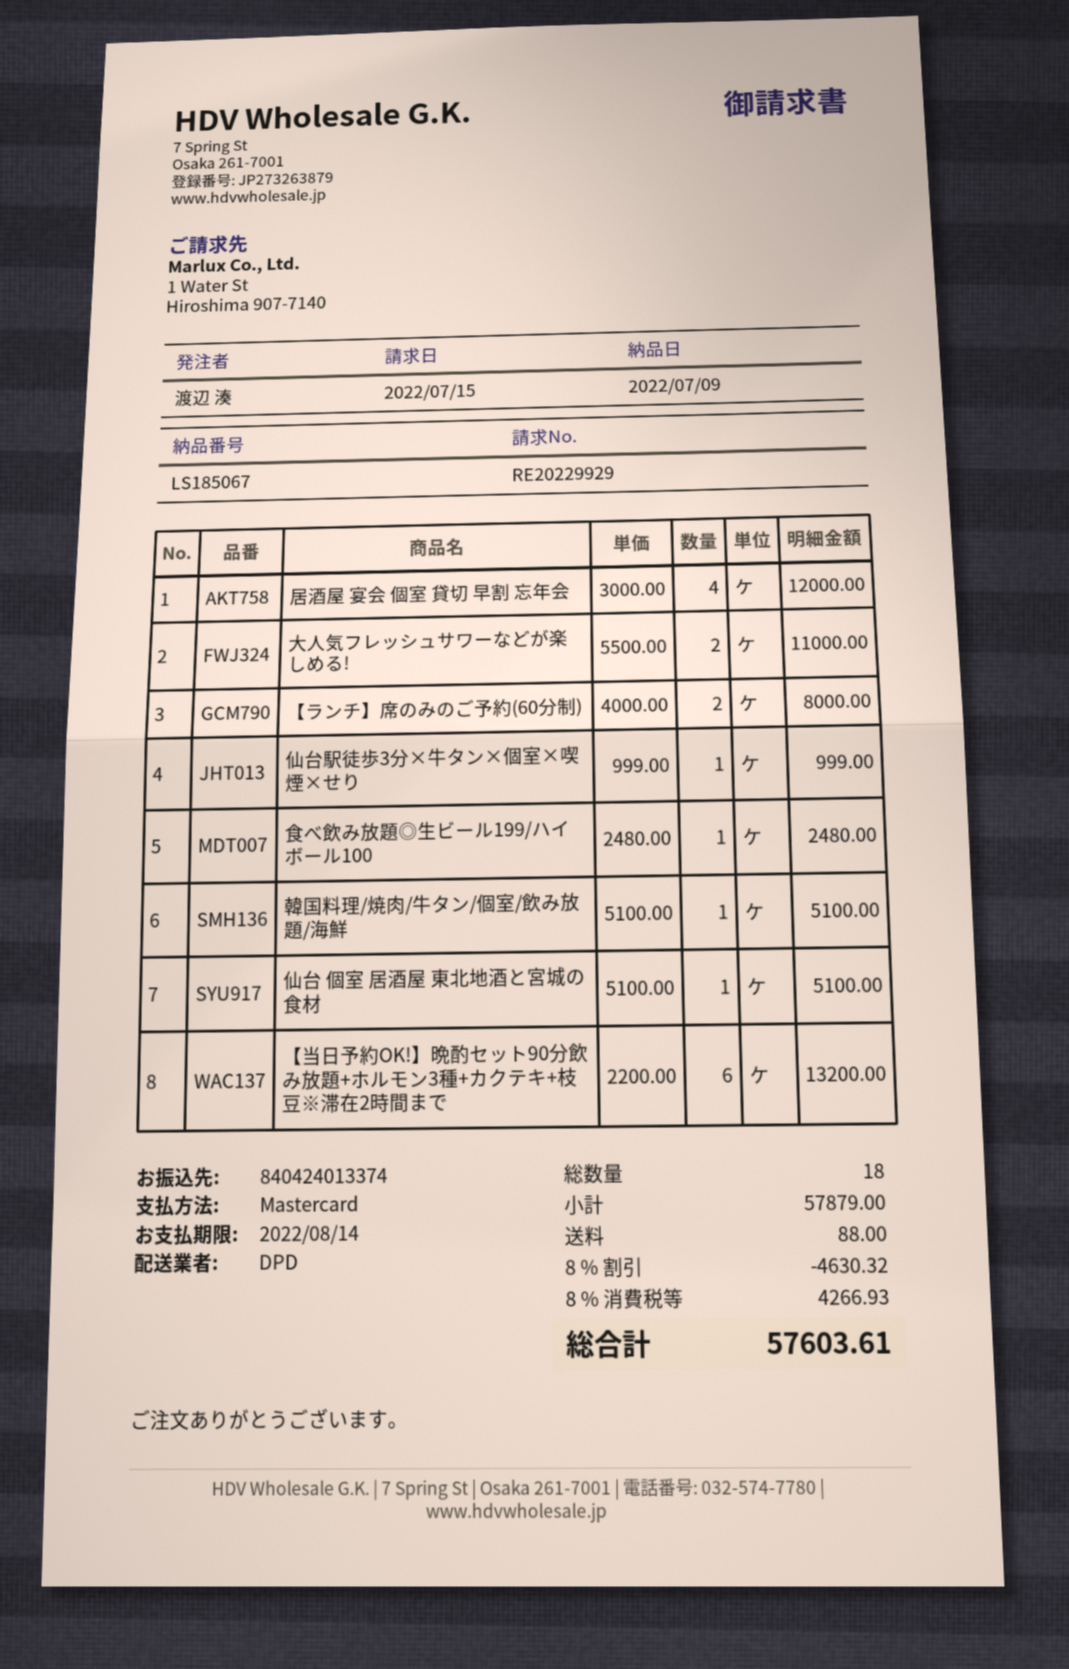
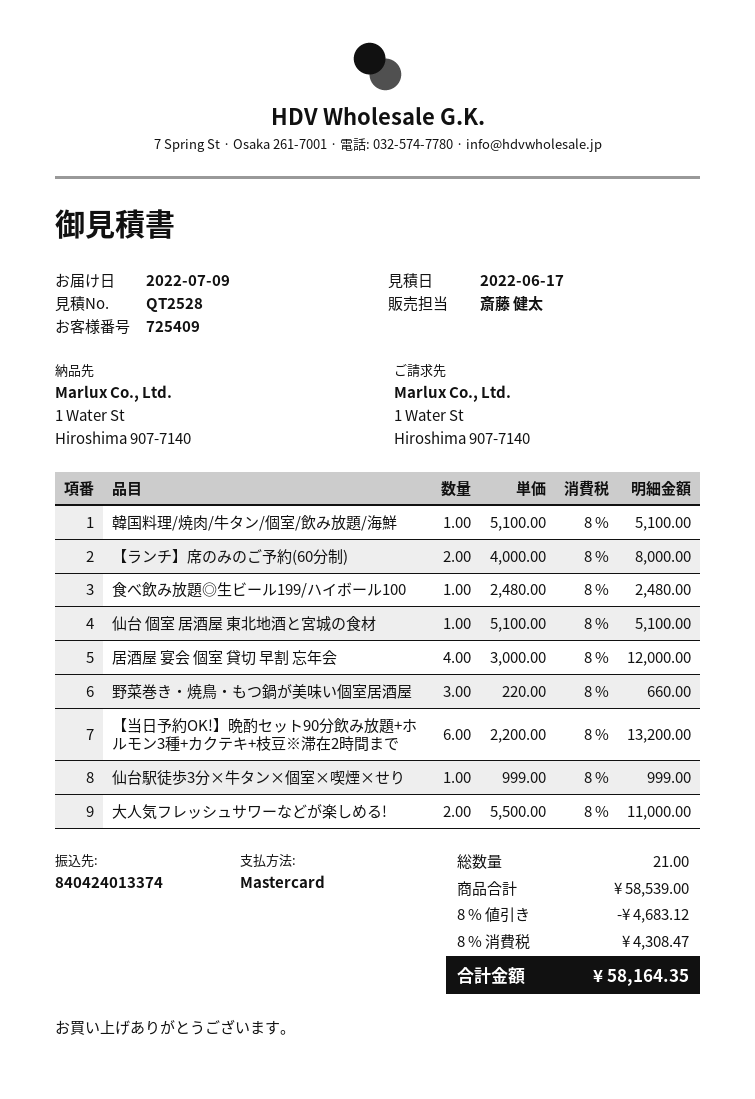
野菜巻き・焼鳥・もつ鍋が美味い個室居酒屋: none -> 3 x 220.00 = 660.00
total quantity: 18 -> 21
subtotal: 57879.00 -> 58539.00
discount: 8% = 4630.32 -> 8% = 4683.12
shipping: 88.00 -> none
tax: 8% = 4266.93 -> 8% = 4308.47
total: 57603.61 -> 58164.35

